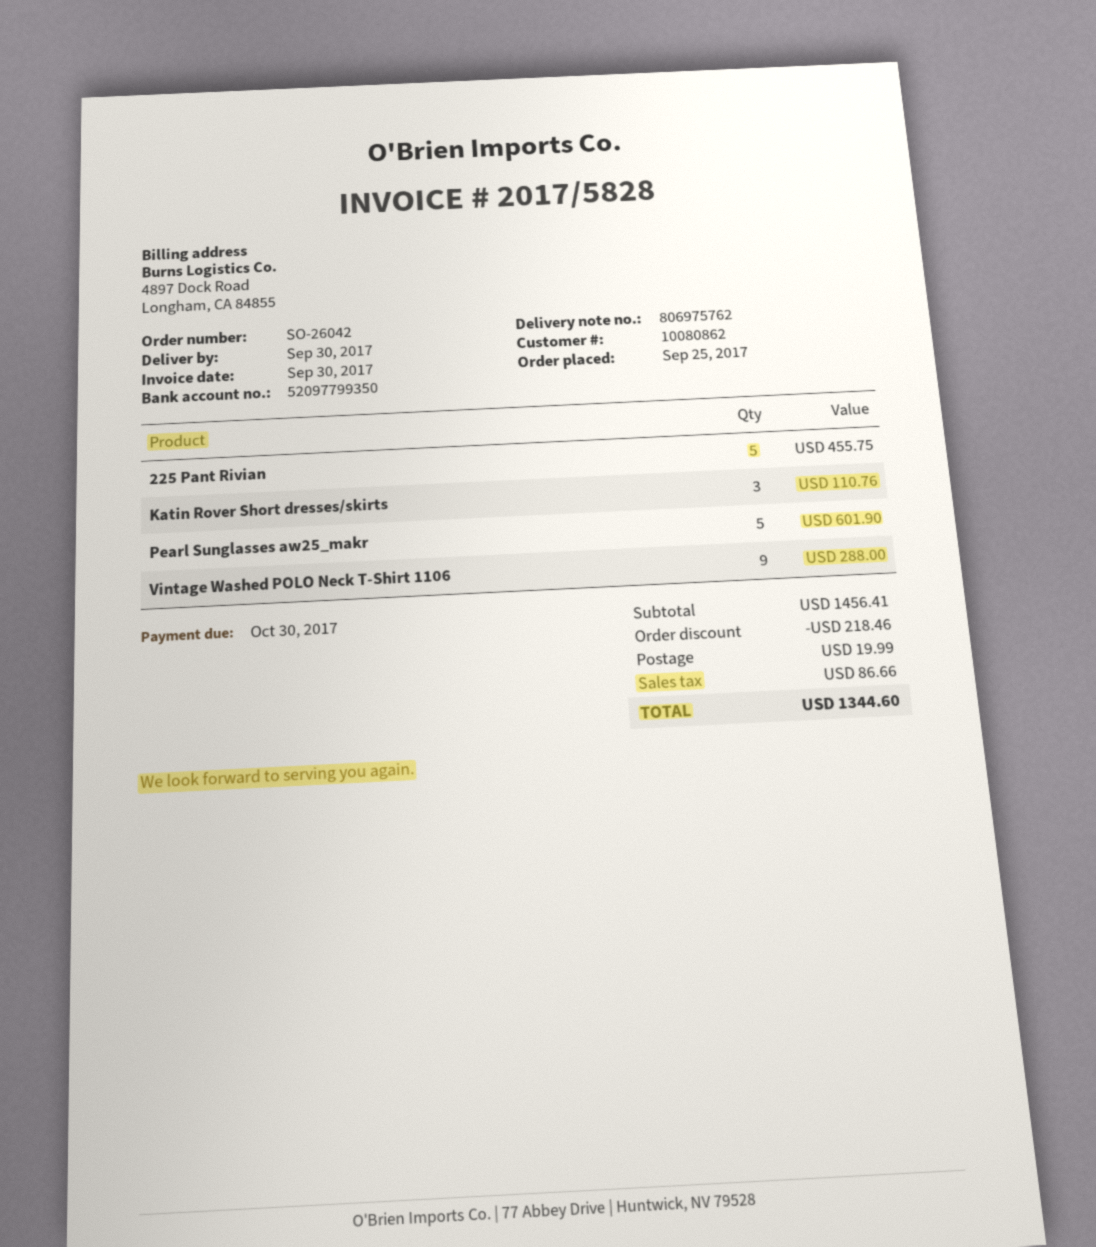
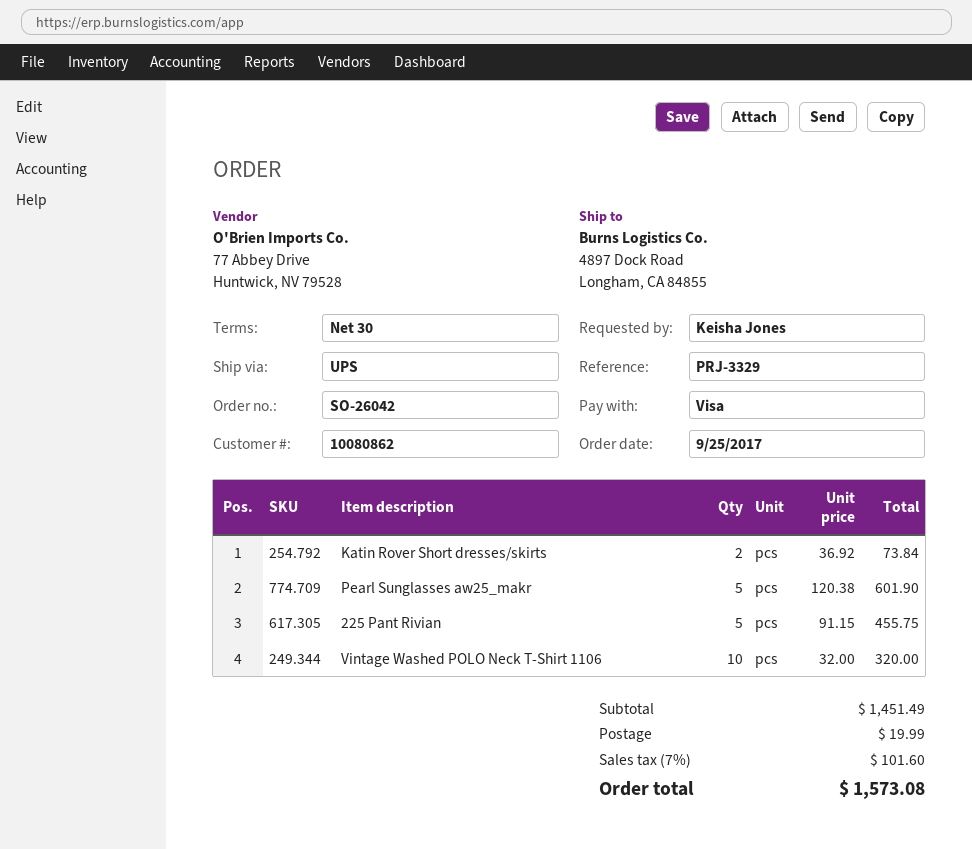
Katin Rover Short dresses/skirts: 3 for 110.76 -> 2 for 73.84
Vintage Washed POLO Neck T-Shirt 1106: 9 for 288.00 -> 10 for 320.00
subtotal: 1456.41 -> 1451.49
discount: 218.46 -> none
tax: 86.66 -> 101.60
total: 1344.60 -> 1573.08

